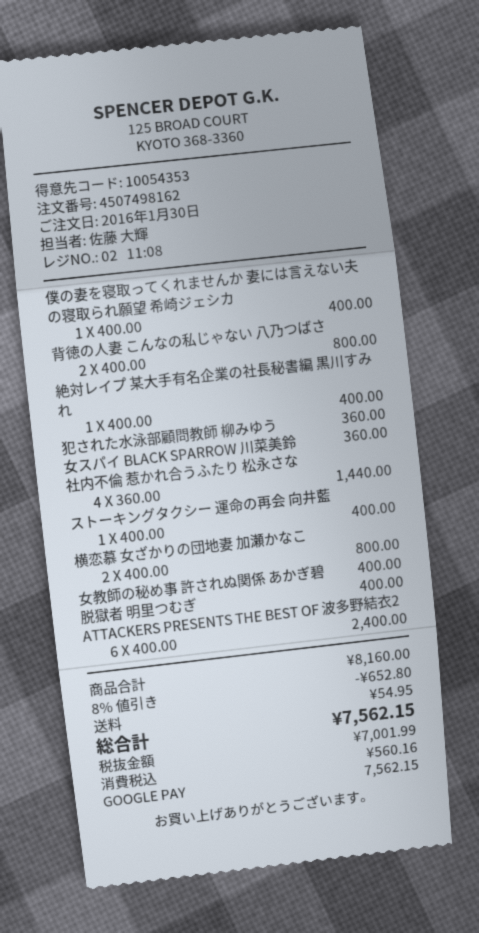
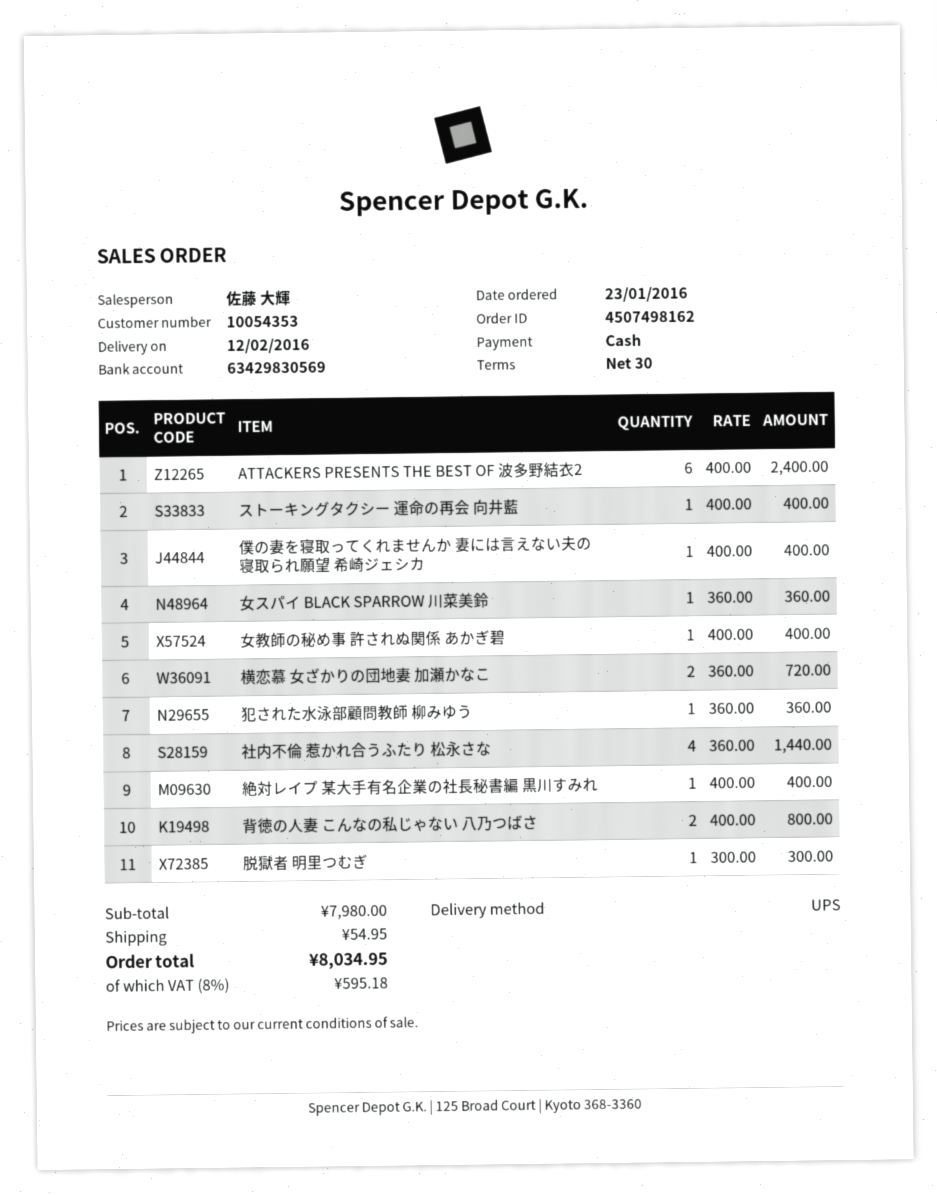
order date: 2016-01-30 -> 2016-01-23
payment method: Google Pay -> cash
横恋慕 女ざかりの団地妻 加瀬かなこ: 2 x 400.00 = 800.00 -> 2 x 360.00 = 720.00
脱獄者 明里つむぎ: 1 x 400.00 = 400.00 -> 1 x 300.00 = 300.00
subtotal: 8160.00 -> 7980.00
discount: 8% = 652.80 -> none
tax: 560.16 -> 595.18
total: 7562.15 -> 8034.95

